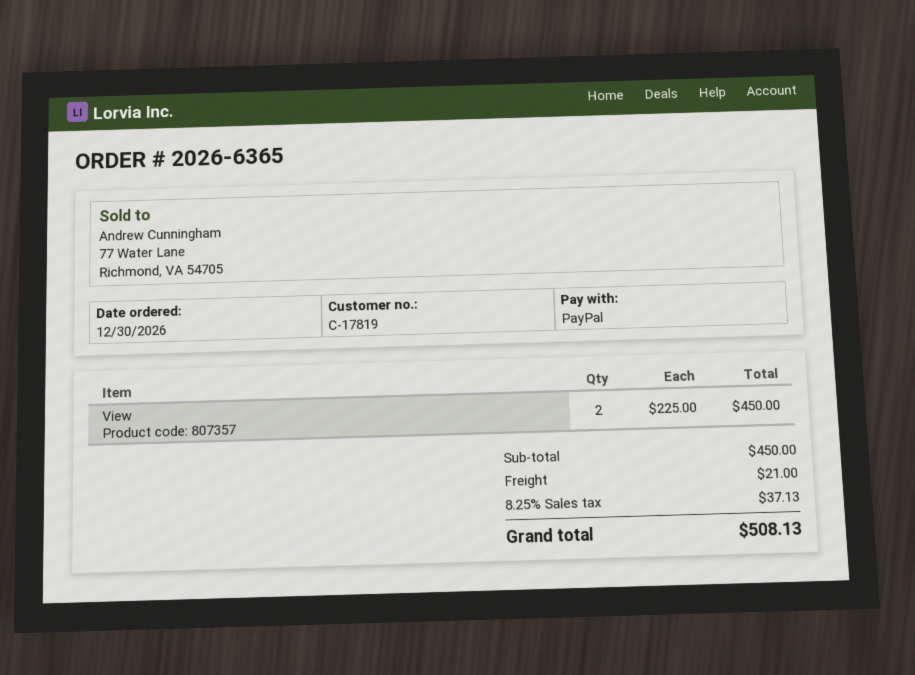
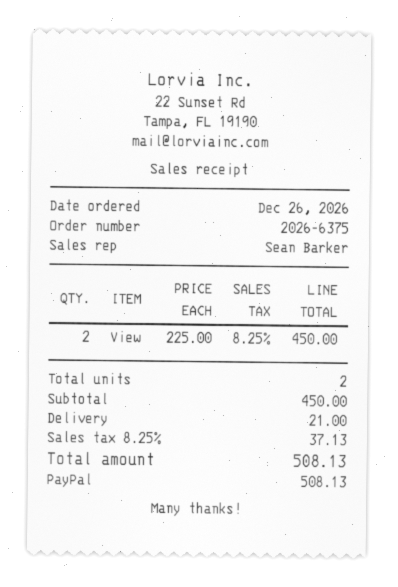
order number: 2026-6365 -> 2026-6375
order date: 2026-12-30 -> 2026-12-26

